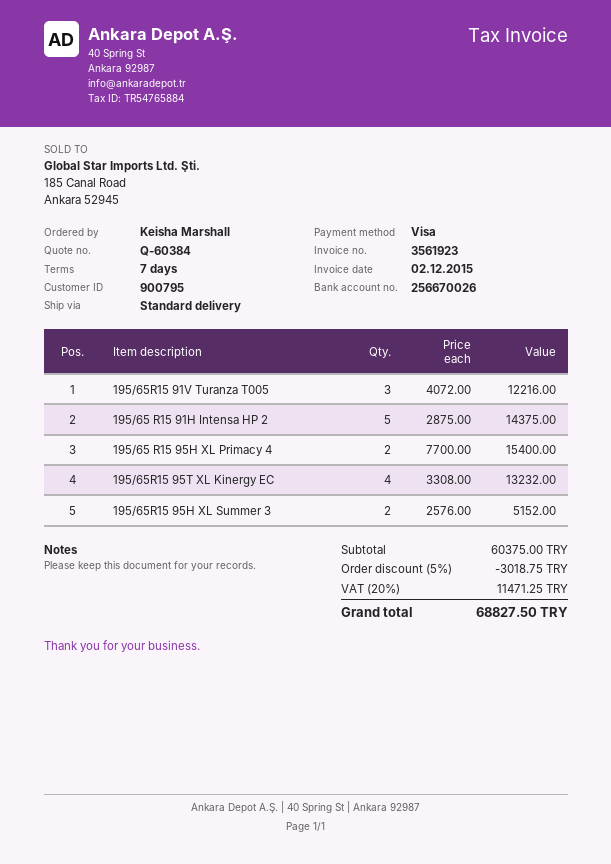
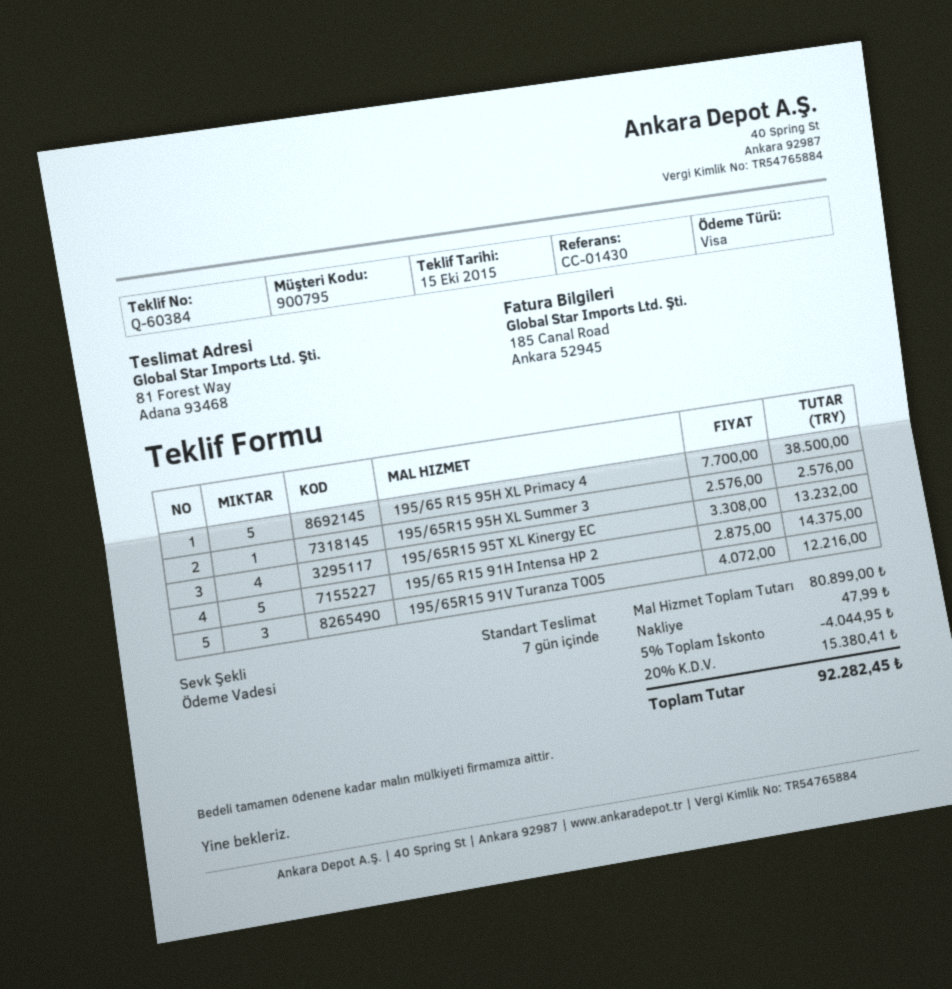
195/65 R15 95H XL Primacy 4: 2 x 7700.00 = 15400.00 -> 5 x 7700.00 = 38500.00
195/65R15 95H XL Summer 3: 2 x 2576.00 = 5152.00 -> 1 x 2576.00 = 2576.00
subtotal: 60375.00 -> 80899.00
discount: 5% = 3018.75 -> 5% = 4044.95
shipping: none -> 47.99
tax: 20% = 11471.25 -> 20% = 15380.41
total: 68827.50 -> 92282.45

